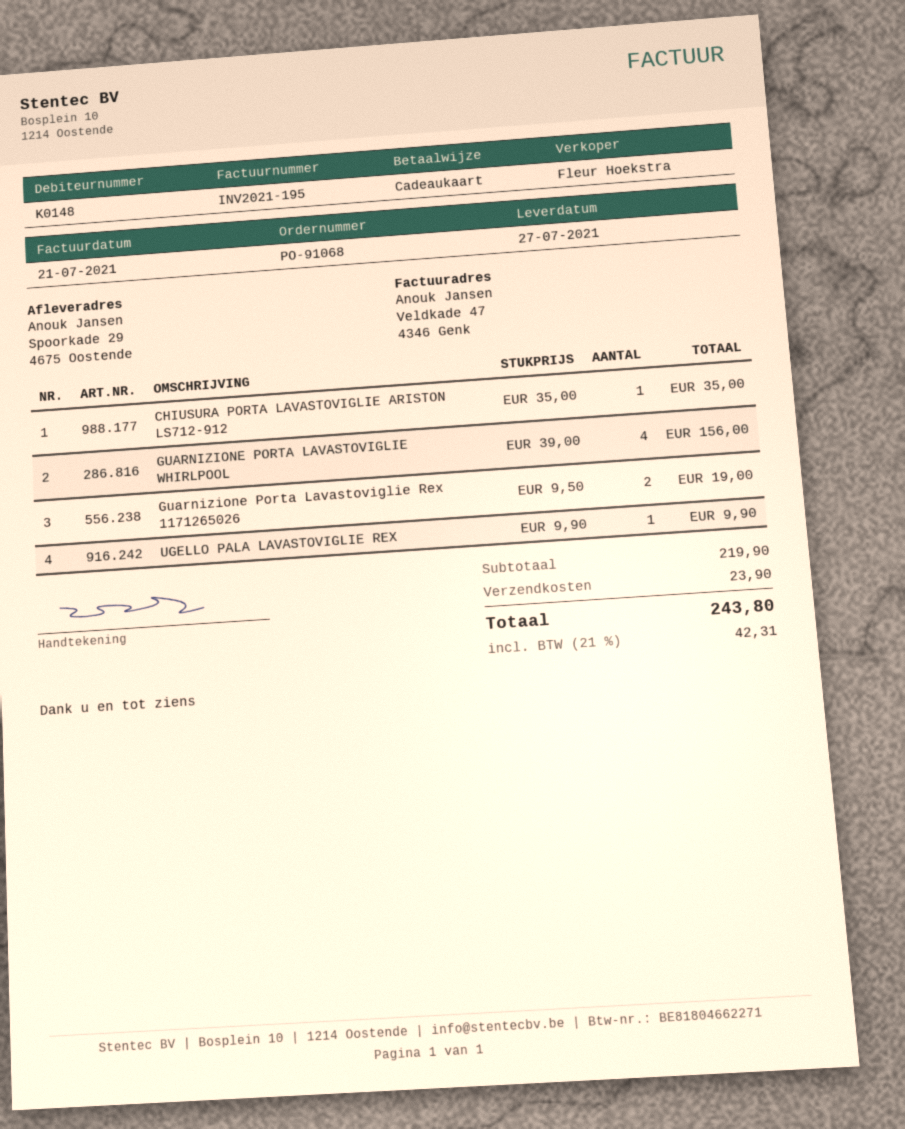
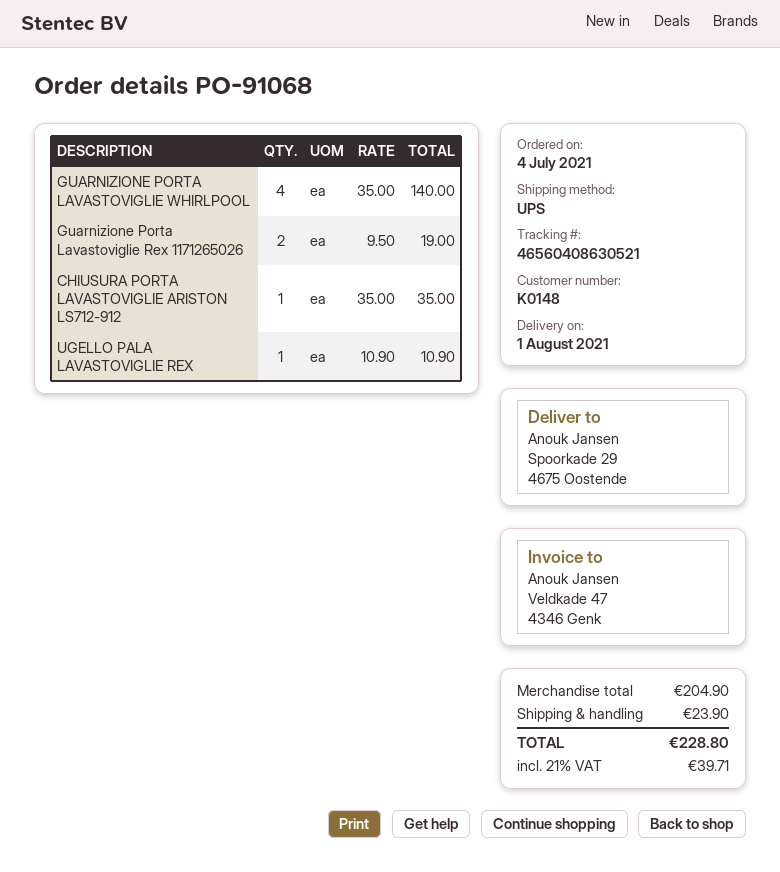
delivery date: 2021-07-27 -> 2021-08-01
GUARNIZIONE PORTA LAVASTOVIGLIE WHIRLPOOL: 4 x 39.00 = 156.00 -> 4 x 35.00 = 140.00
UGELLO PALA LAVASTOVIGLIE REX: 1 x 9.90 = 9.90 -> 1 x 10.90 = 10.90
subtotal: 219.90 -> 204.90
tax: 21% = 42.31 -> 21% = 39.71
total: 243.80 -> 228.80

